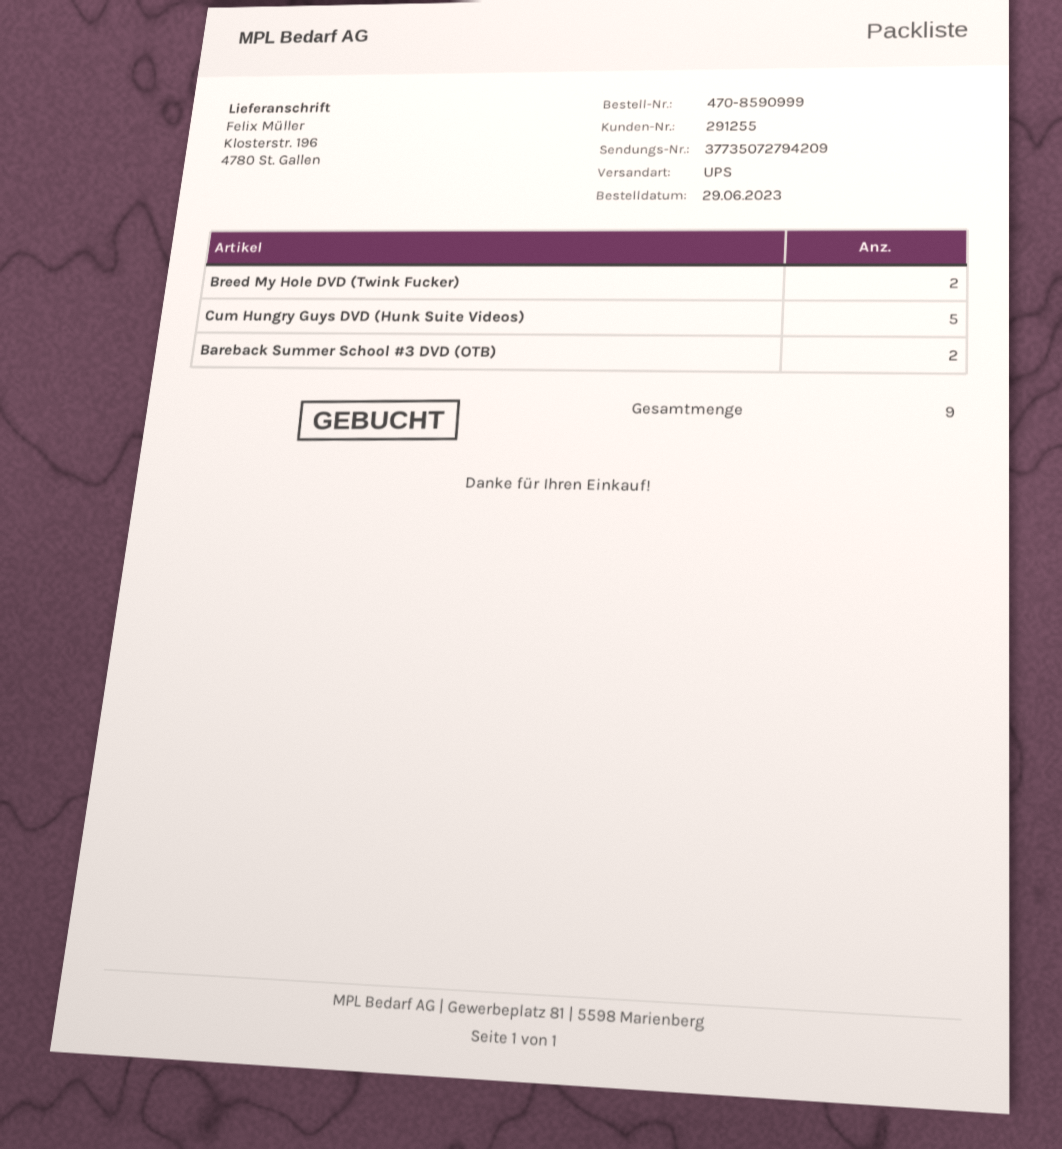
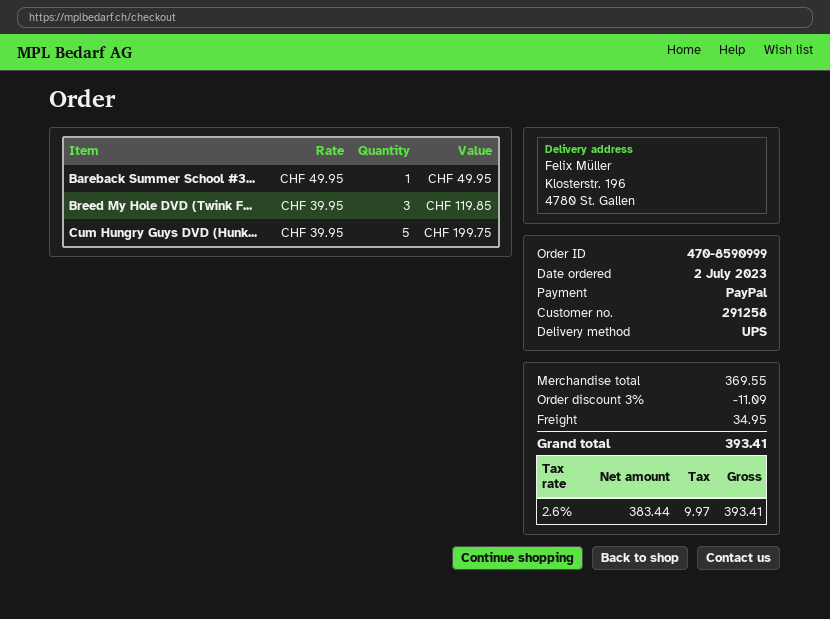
order date: 2023-06-29 -> 2023-07-02
customer number: 291255 -> 291258
Breed My Hole DVD (Twink Fucker): 2 -> 3
Bareback Summer School #3 DVD (OTB): 2 -> 1

